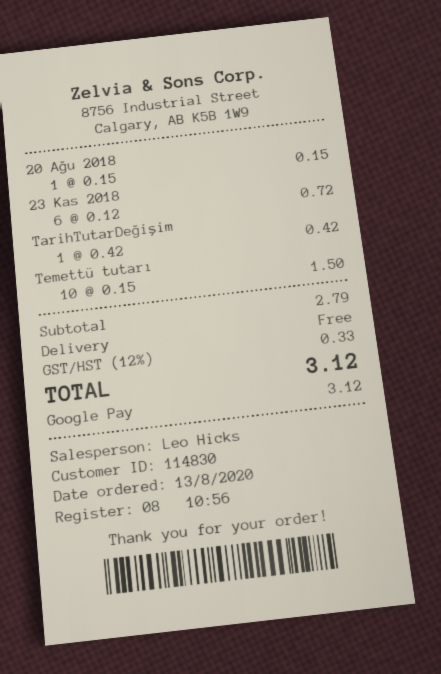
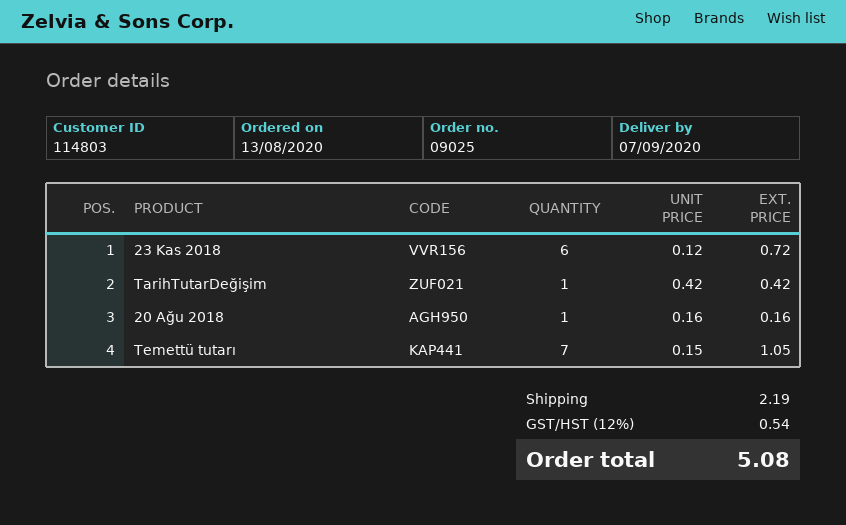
customer number: 114830 -> 114803
20 Ağu 2018: 1 x 0.15 = 0.15 -> 1 x 0.16 = 0.16
Temettü tutarı: 10 x 0.15 = 1.50 -> 7 x 0.15 = 1.05
shipping: 0.00 -> 2.19
tax: 12% = 0.33 -> 12% = 0.54
total: 3.12 -> 5.08

